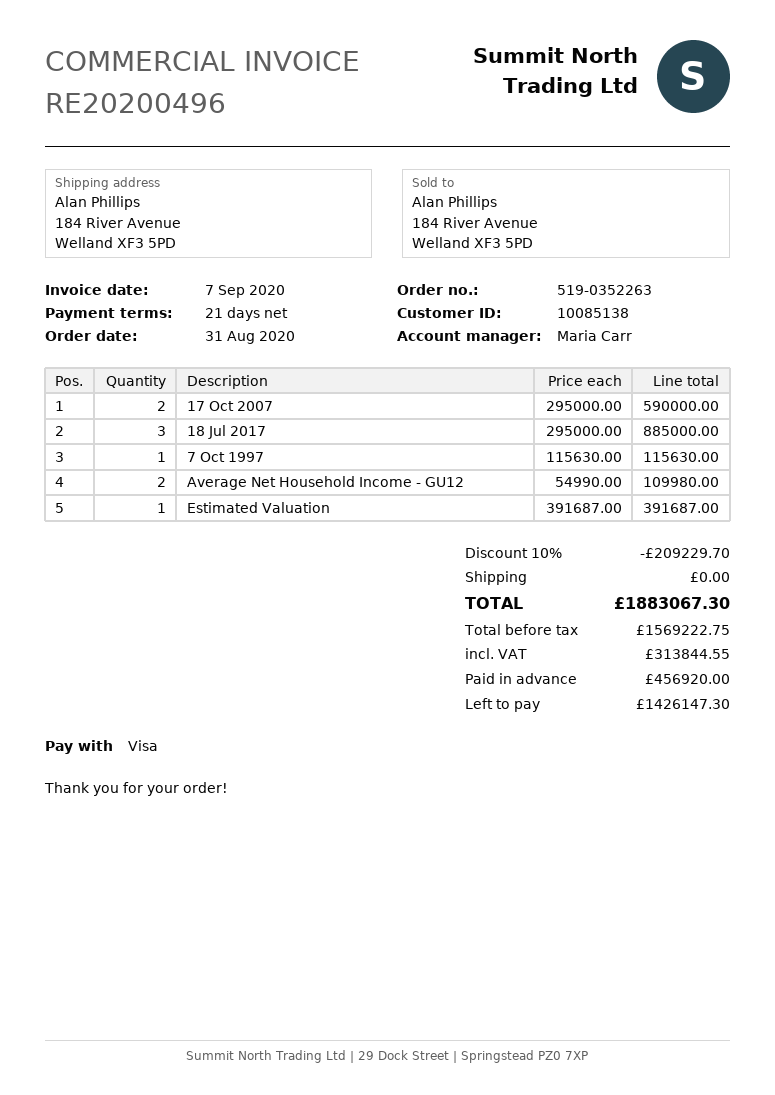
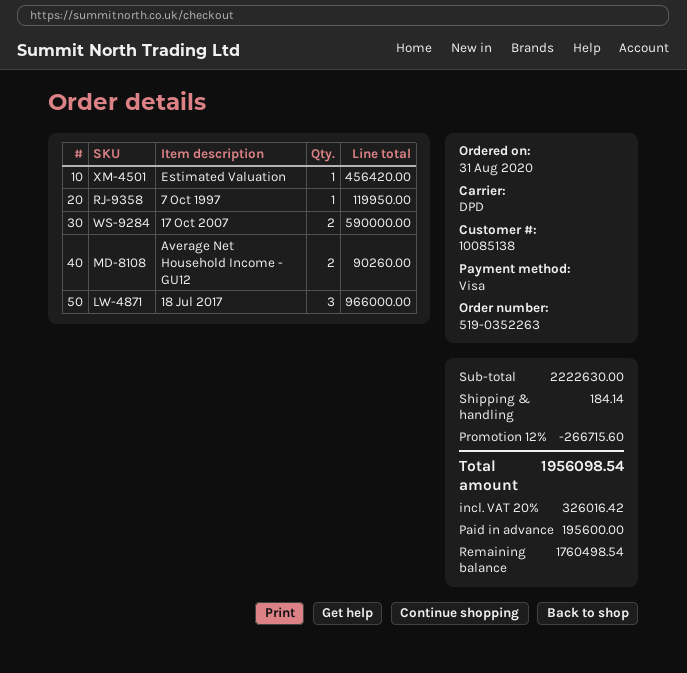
18 Jul 2017: 3 for 885000.00 -> 3 for 966000.00
7 Oct 1997: 1 for 115630.00 -> 1 for 119950.00
Average Net Household Income - GU12: 2 for 109980.00 -> 2 for 90260.00
Estimated Valuation: 1 for 391687.00 -> 1 for 456420.00
discount: 10% = 209229.70 -> 12% = 266715.60
shipping: 0.00 -> 184.14
tax: 313844.55 -> 326016.42
total: 1883067.30 -> 1956098.54
deposit: 456920.00 -> 195600.00
balance: 1426147.30 -> 1760498.54

